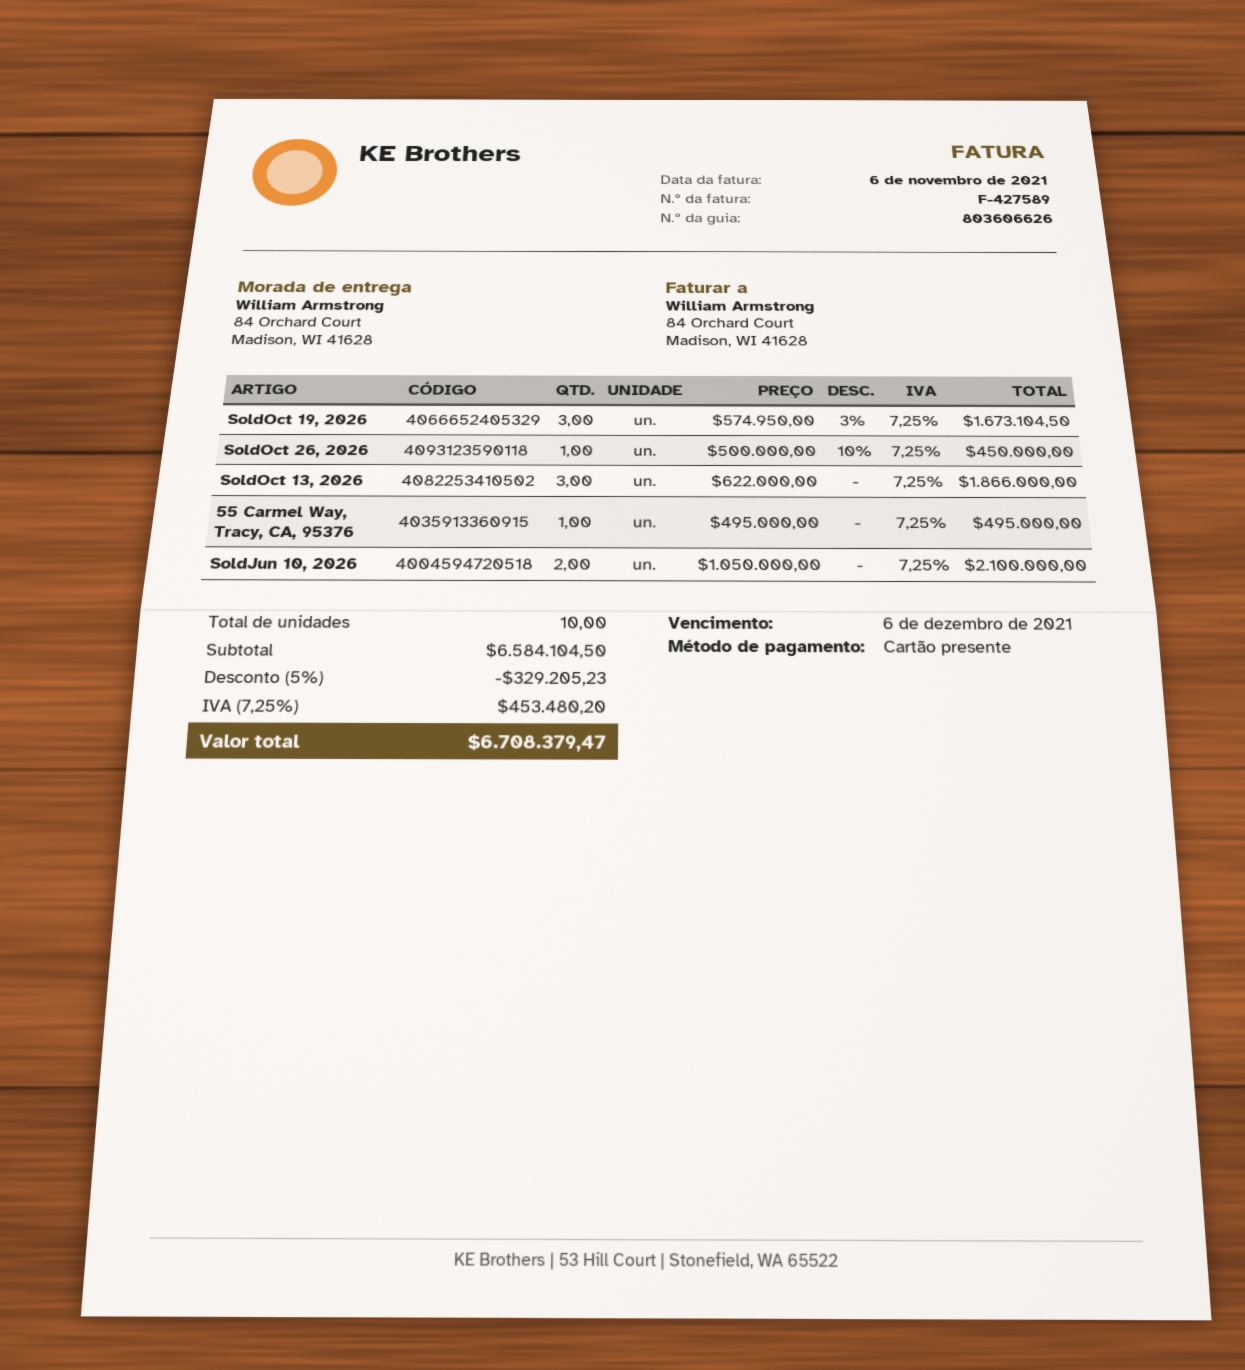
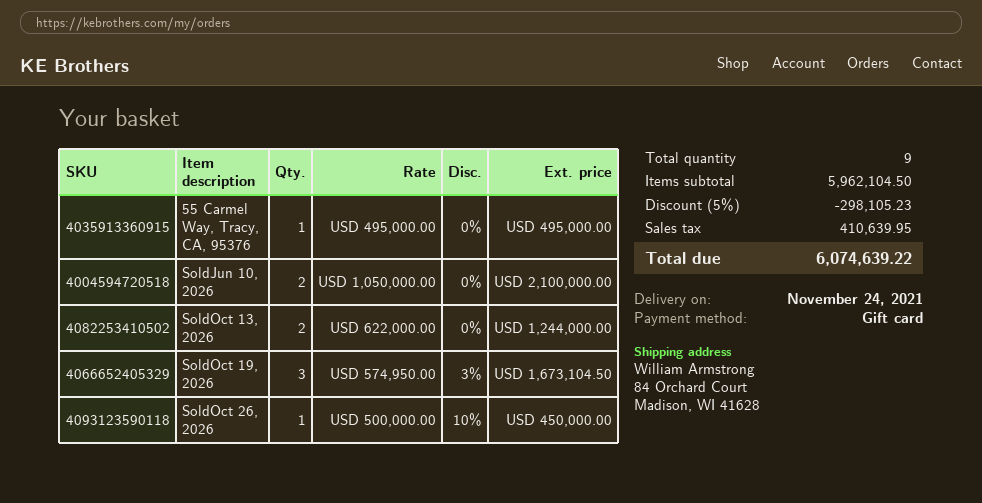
SoldOct 13, 2026: 3 x 622000.00 = 1866000.00 -> 2 x 622000.00 = 1244000.00
total quantity: 10 -> 9
subtotal: 6584104.50 -> 5962104.50
discount: 5% = 329205.23 -> 5% = 298105.23
tax: 453480.20 -> 410639.95
total: 6708379.47 -> 6074639.22

